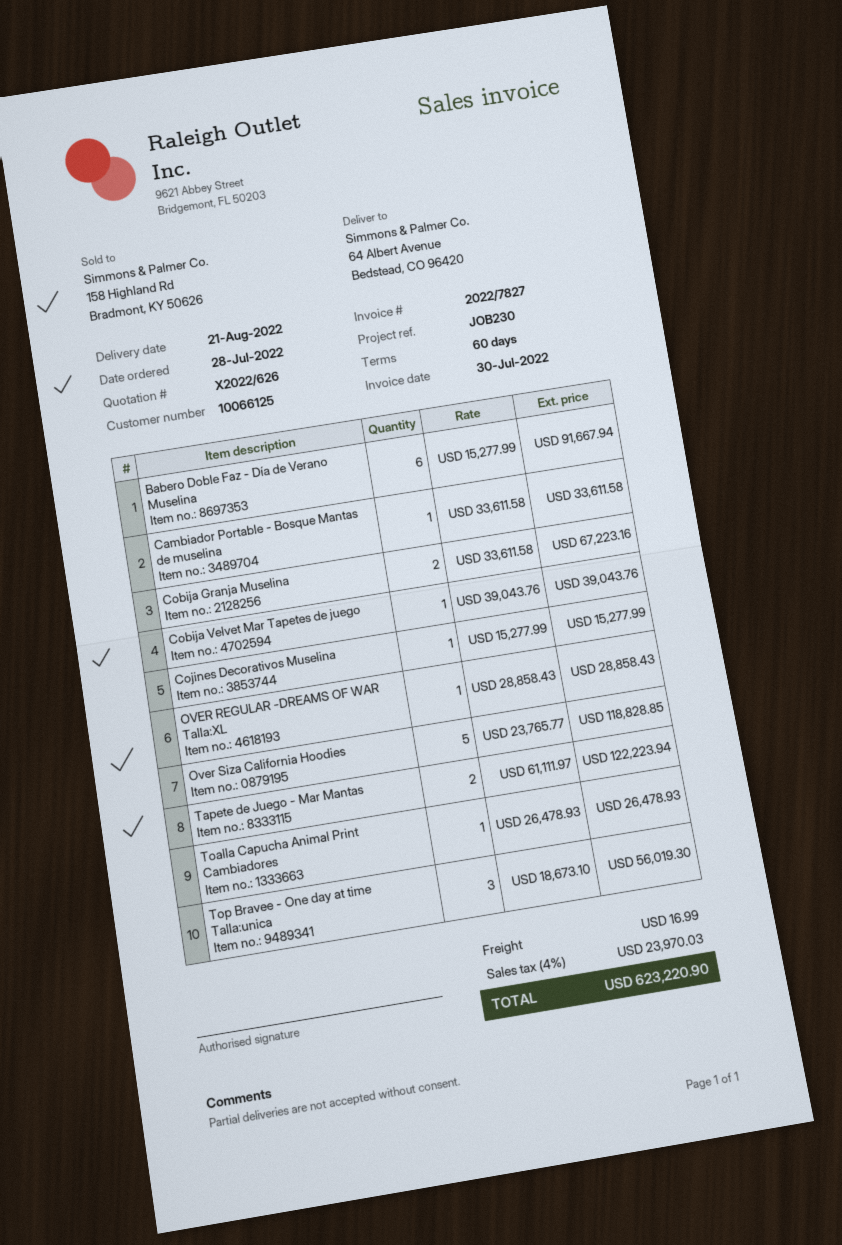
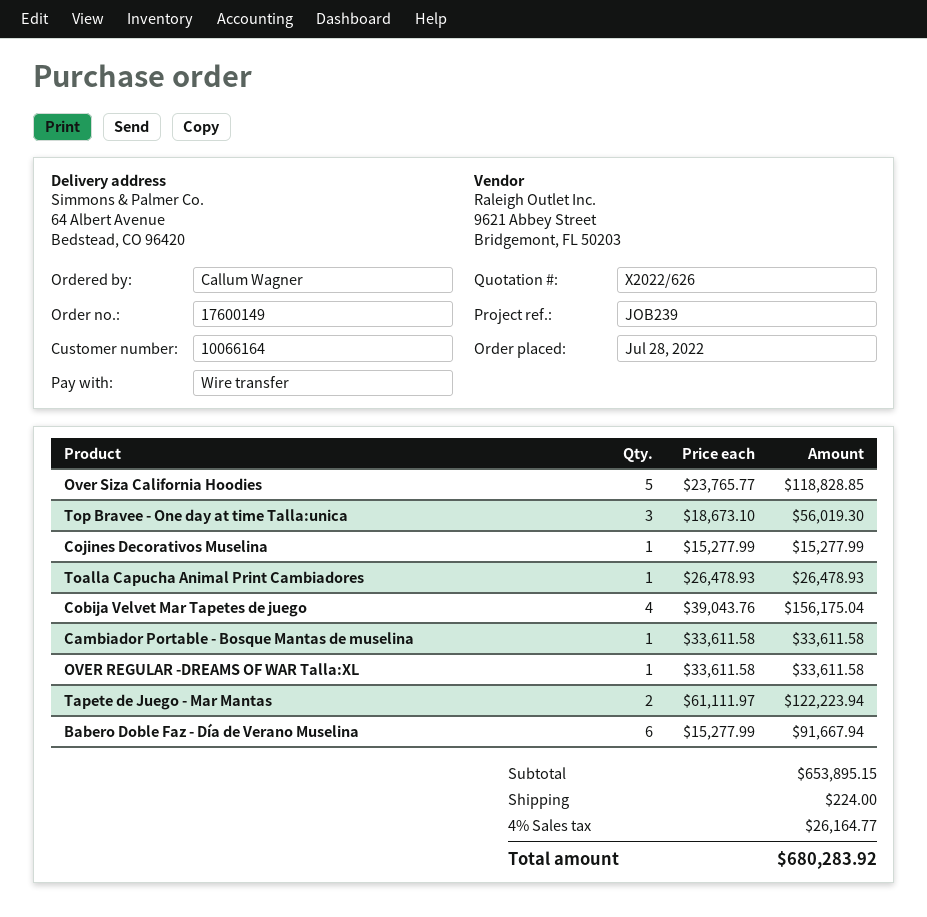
customer number: 10066125 -> 10066164
reference: JOB230 -> JOB239
Cobija Granja Muselina: 2 x 33611.58 = 67223.16 -> none
Cobija Velvet Mar Tapetes de juego: 1 x 39043.76 = 39043.76 -> 4 x 39043.76 = 156175.04
OVER REGULAR -DREAMS OF WAR Talla:XL: 1 x 28858.43 = 28858.43 -> 1 x 33611.58 = 33611.58
shipping: 16.99 -> 224.00
tax: 4% = 23970.03 -> 4% = 26164.77
total: 623220.90 -> 680283.92

